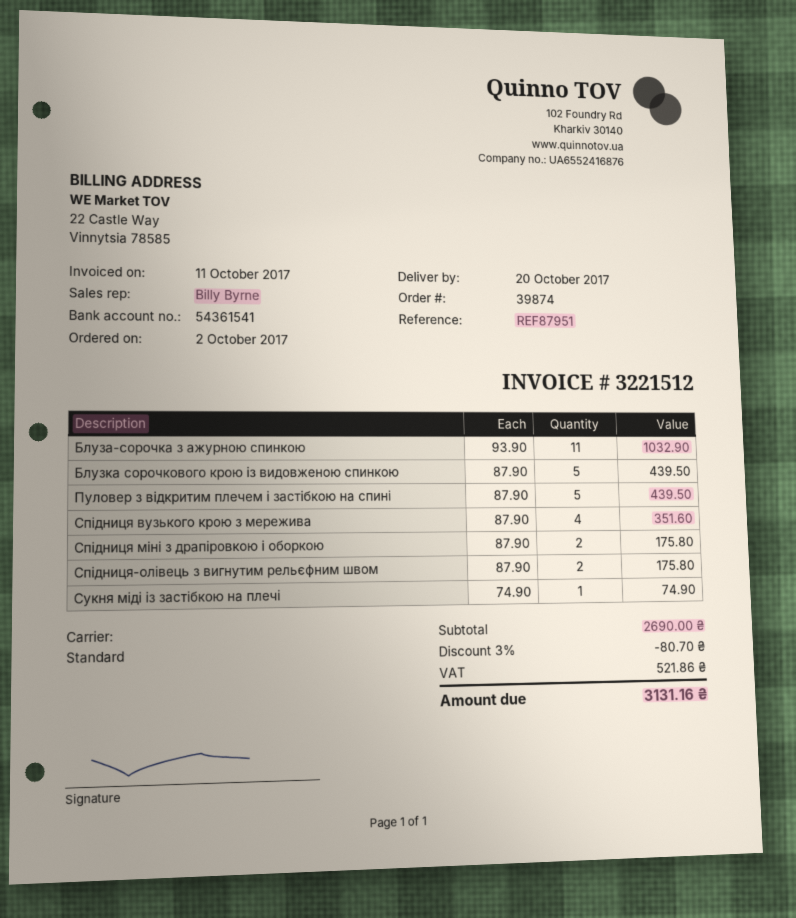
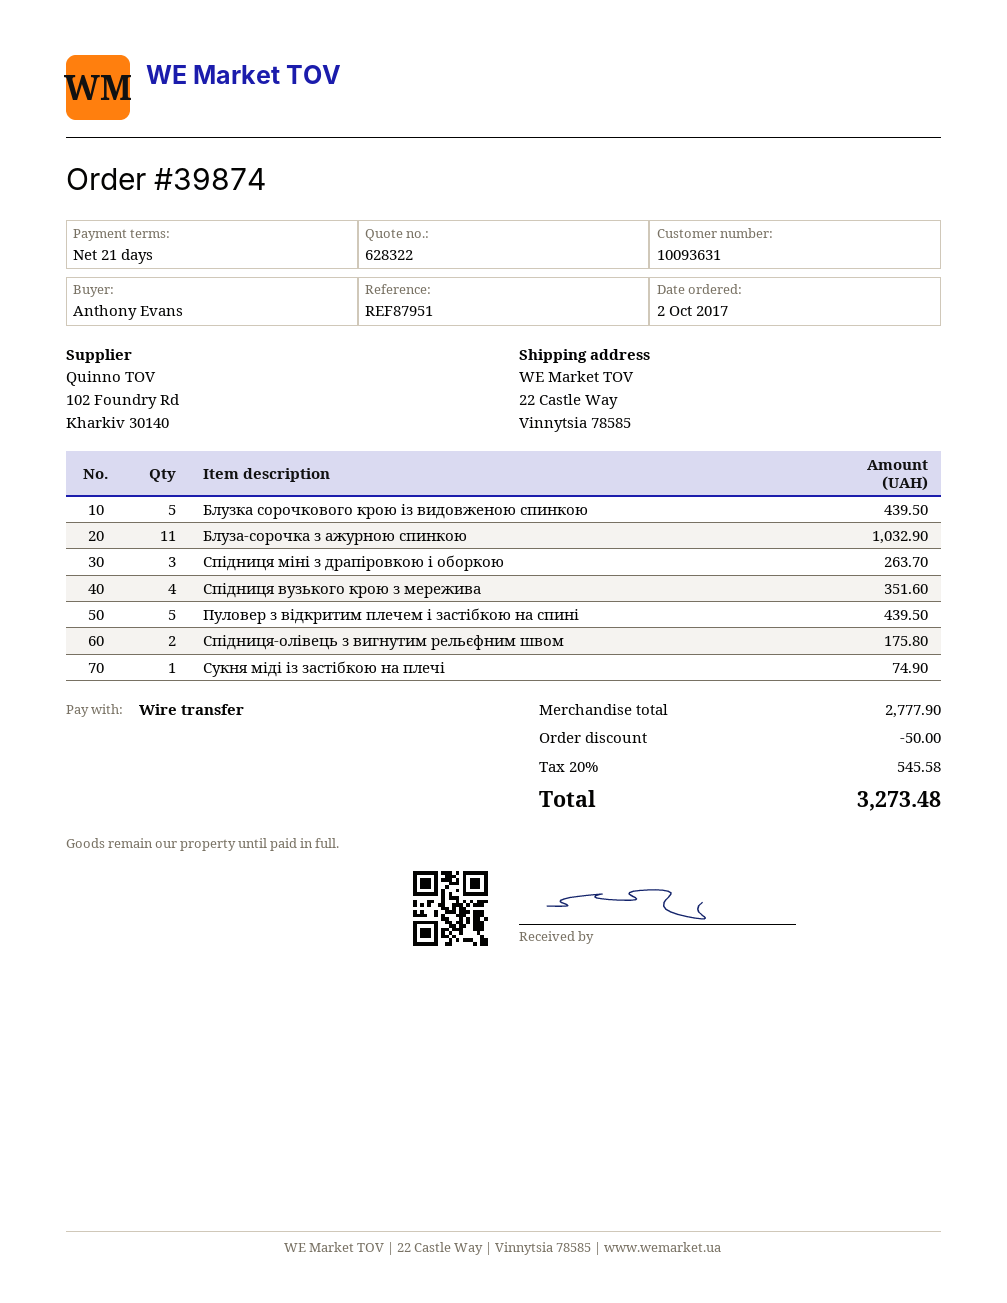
Спідниця міні з драпіровкою і оборкою: 2 for 175.80 -> 3 for 263.70
subtotal: 2690.00 -> 2777.90
discount: 80.70 -> 50.00
tax: 521.86 -> 545.58
total: 3131.16 -> 3273.48

